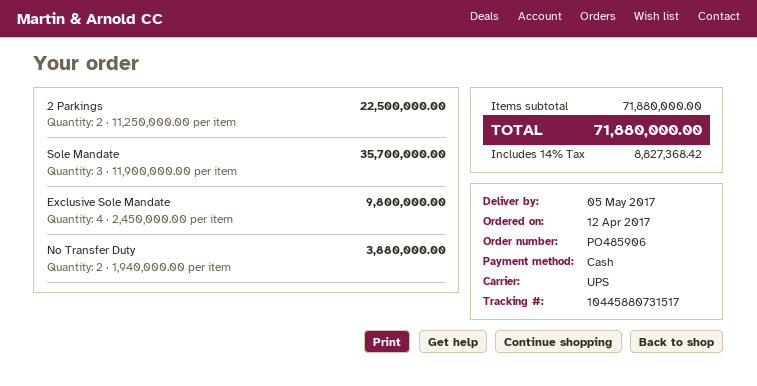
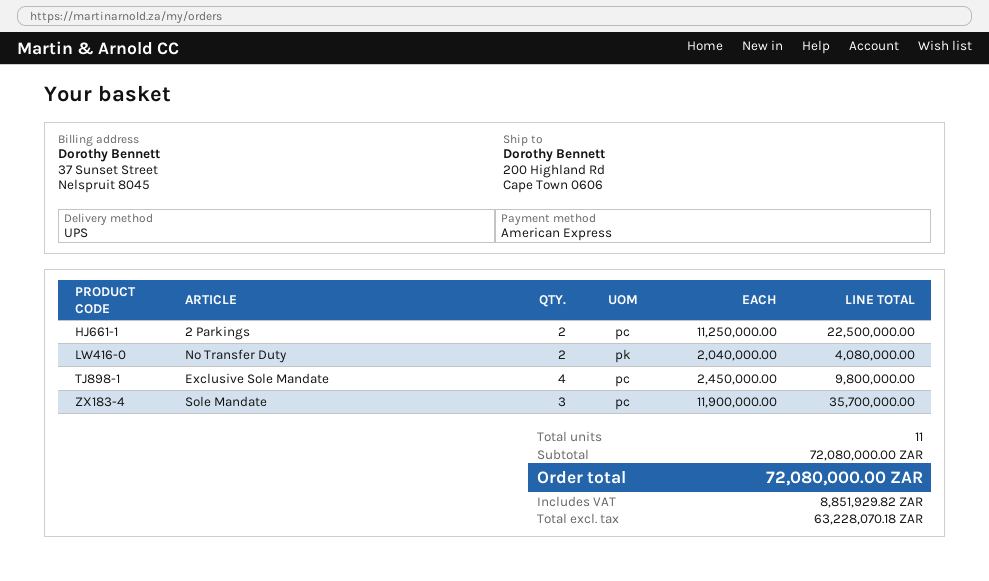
payment method: cash -> American Express
No Transfer Duty: 2 x 1940000.00 = 3880000.00 -> 2 x 2040000.00 = 4080000.00
subtotal: 71880000.00 -> 72080000.00
tax: 8827368.42 -> 8851929.82
total: 71880000.00 -> 72080000.00

